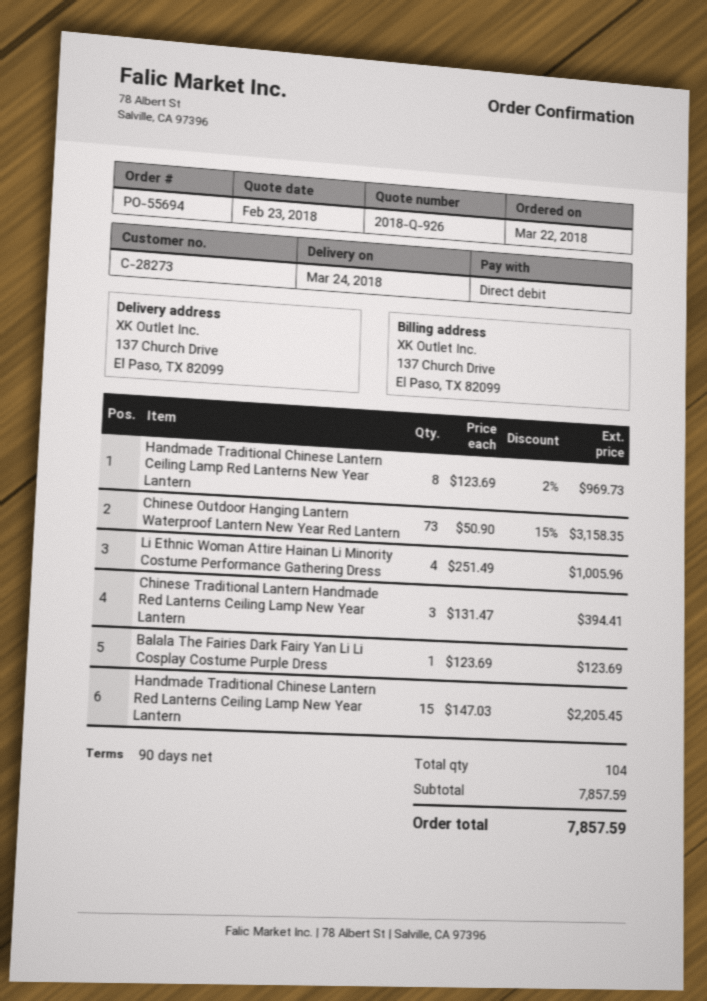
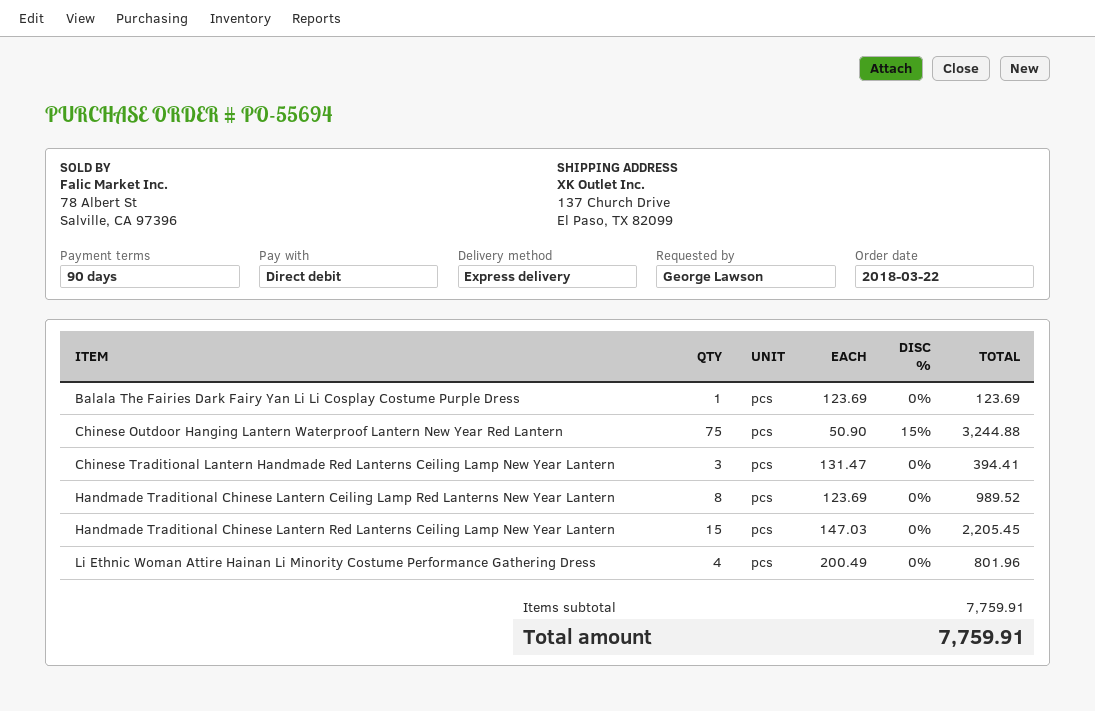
Handmade Traditional Chinese Lantern Ceiling Lamp Red Lanterns New Year Lantern: 8 x 123.69 - 2% = 969.73 -> 8 x 123.69 = 989.52
Chinese Outdoor Hanging Lantern Waterproof Lantern New Year Red Lantern: 73 x 50.90 - 15% = 3158.35 -> 75 x 50.90 - 15% = 3244.88
Li Ethnic Woman Attire Hainan Li Minority Costume Performance Gathering Dress: 4 x 251.49 = 1005.96 -> 4 x 200.49 = 801.96
subtotal: 7857.59 -> 7759.91
total: 7857.59 -> 7759.91

